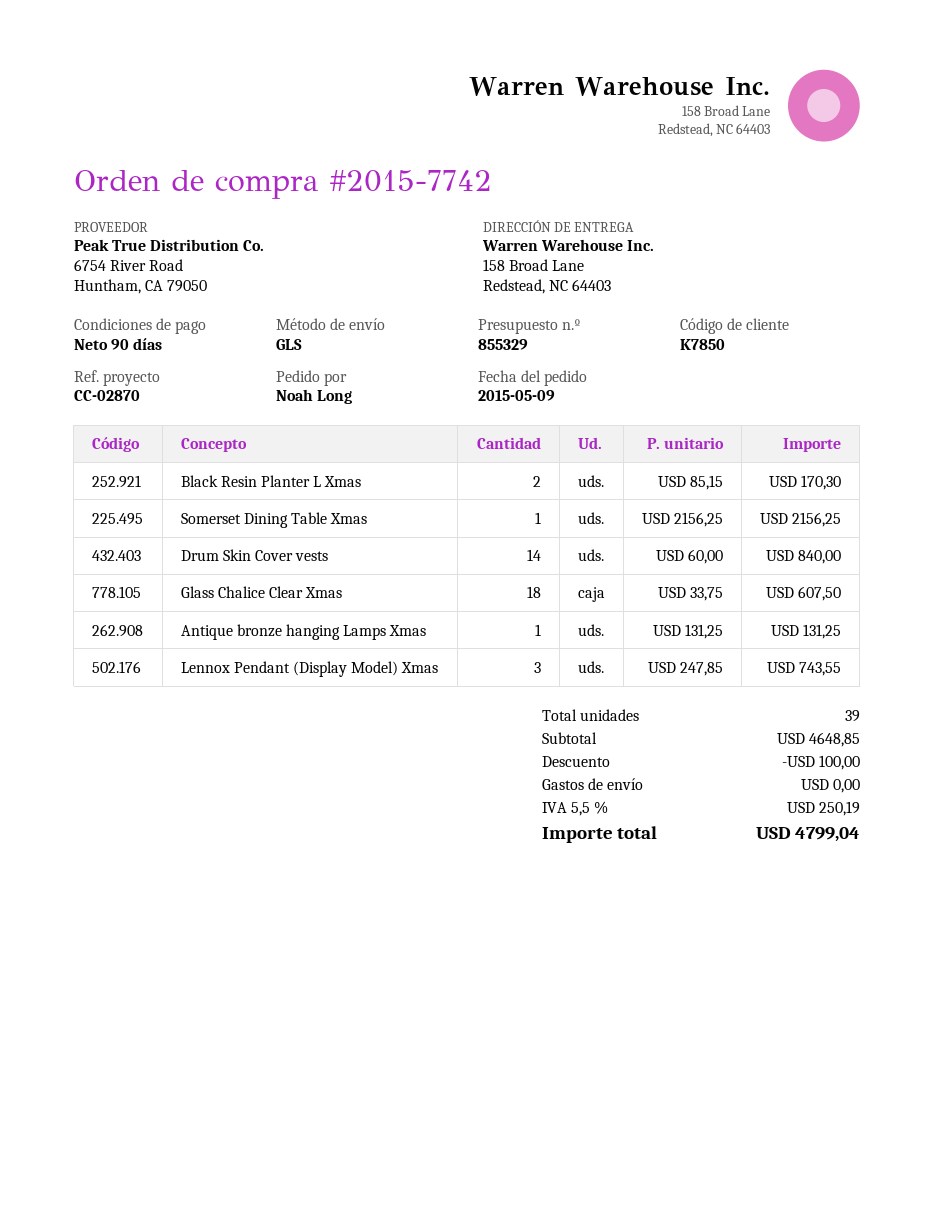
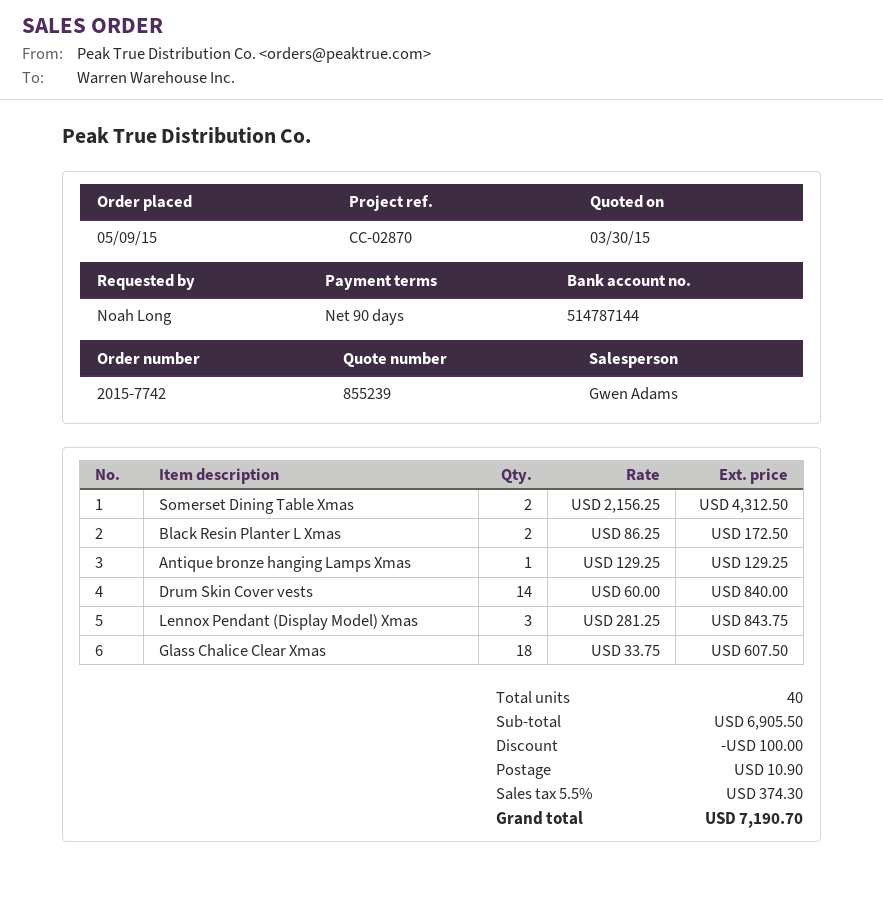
quote number: 855329 -> 855239
Black Resin Planter L Xmas: 2 x 85.15 = 170.30 -> 2 x 86.25 = 172.50
Somerset Dining Table Xmas: 1 x 2156.25 = 2156.25 -> 2 x 2156.25 = 4312.50
Antique bronze hanging Lamps Xmas: 1 x 131.25 = 131.25 -> 1 x 129.25 = 129.25
Lennox Pendant (Display Model) Xmas: 3 x 247.85 = 743.55 -> 3 x 281.25 = 843.75
total quantity: 39 -> 40
subtotal: 4648.85 -> 6905.50
shipping: 0.00 -> 10.90
tax: 5.5% = 250.19 -> 5.5% = 374.30
total: 4799.04 -> 7190.70

